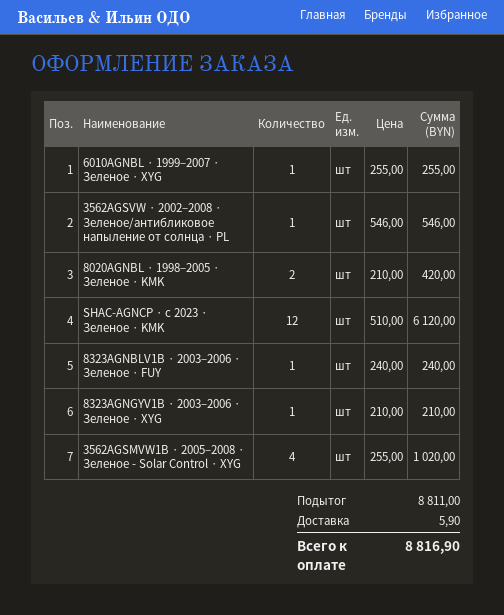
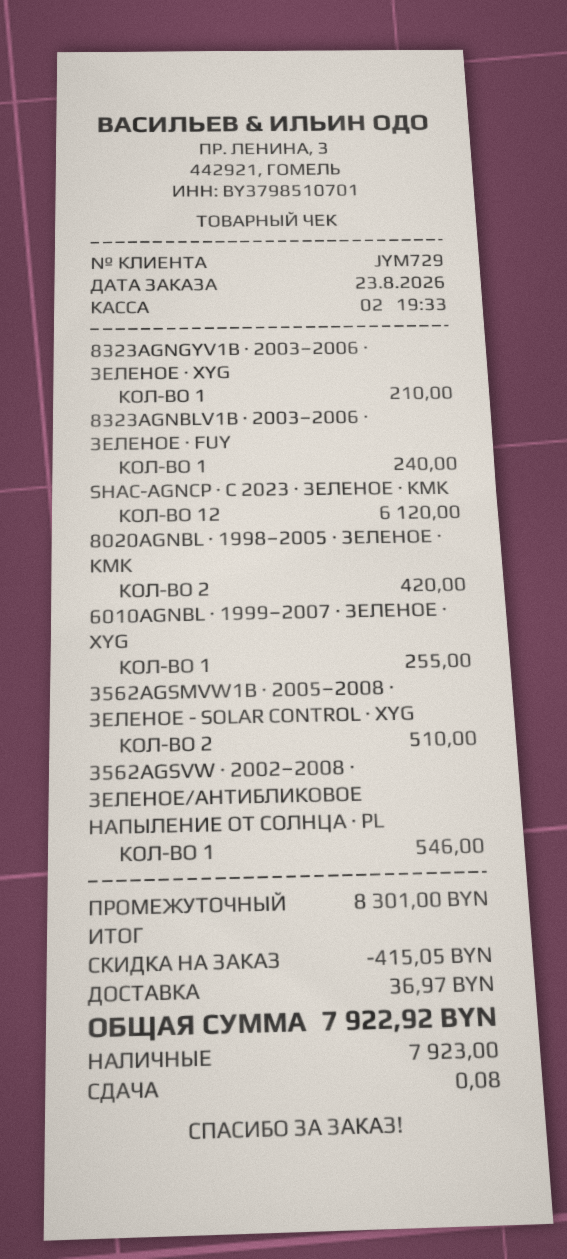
3562AGSMVW1B · 2005–2008 · Зеленое - Solar Control · XYG: 4 for 1020.00 -> 2 for 510.00
subtotal: 8811.00 -> 8301.00
discount: none -> 415.05
shipping: 5.90 -> 36.97
total: 8816.90 -> 7922.92

